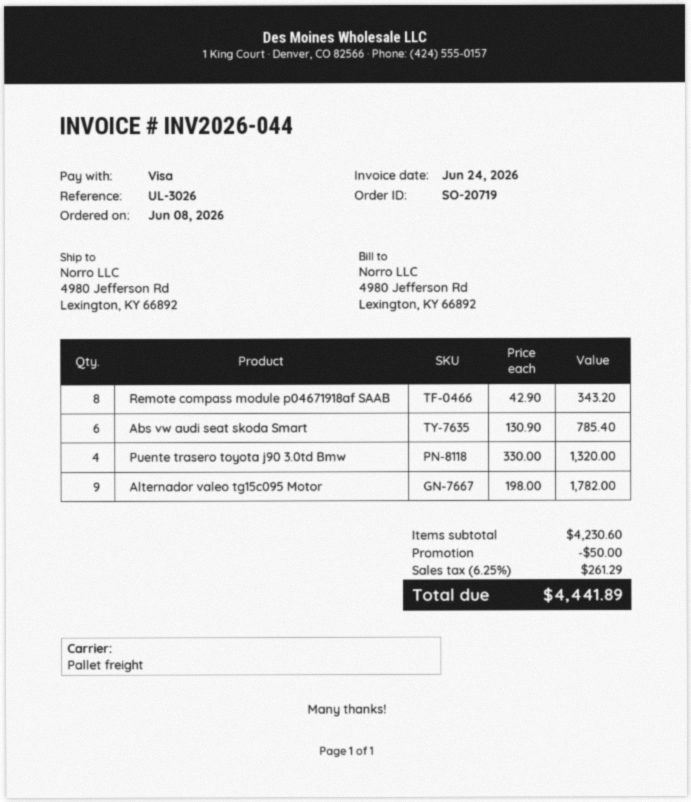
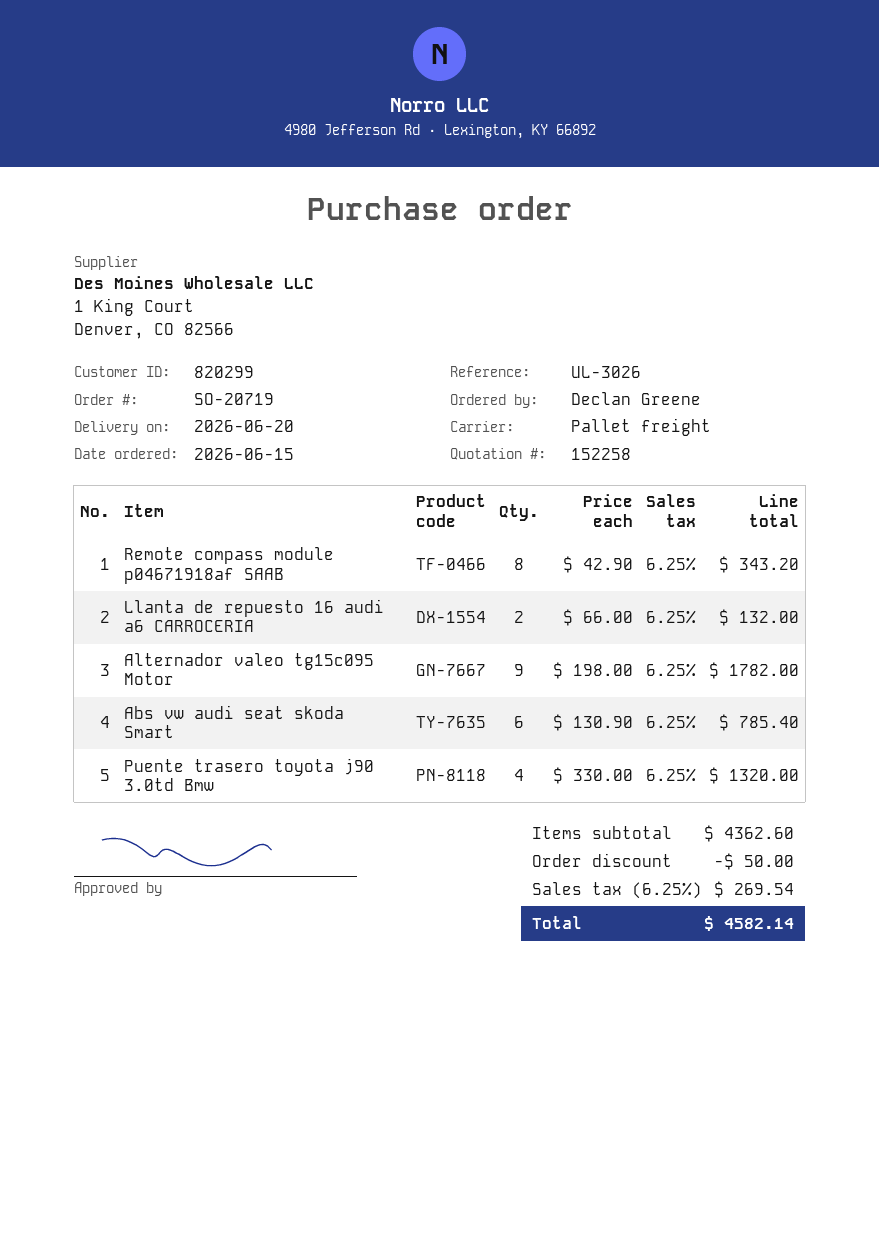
order date: 2026-06-08 -> 2026-06-15
Llanta de repuesto 16 audi a6 CARROCERIA: none -> 2 x 66.00 = 132.00
subtotal: 4230.60 -> 4362.60
tax: 6.25% = 261.29 -> 6.25% = 269.54
total: 4441.89 -> 4582.14

